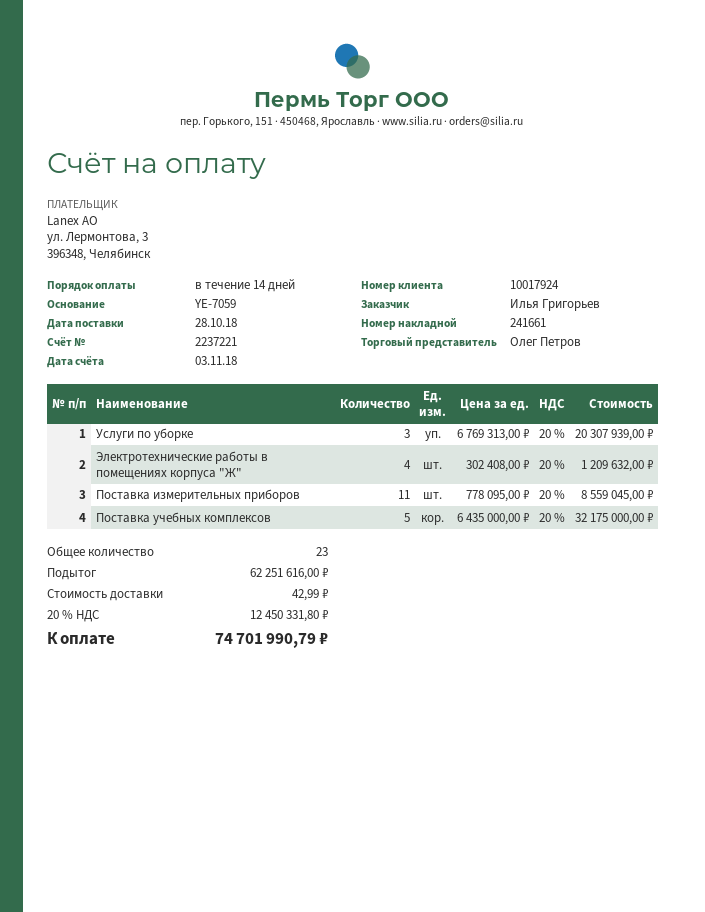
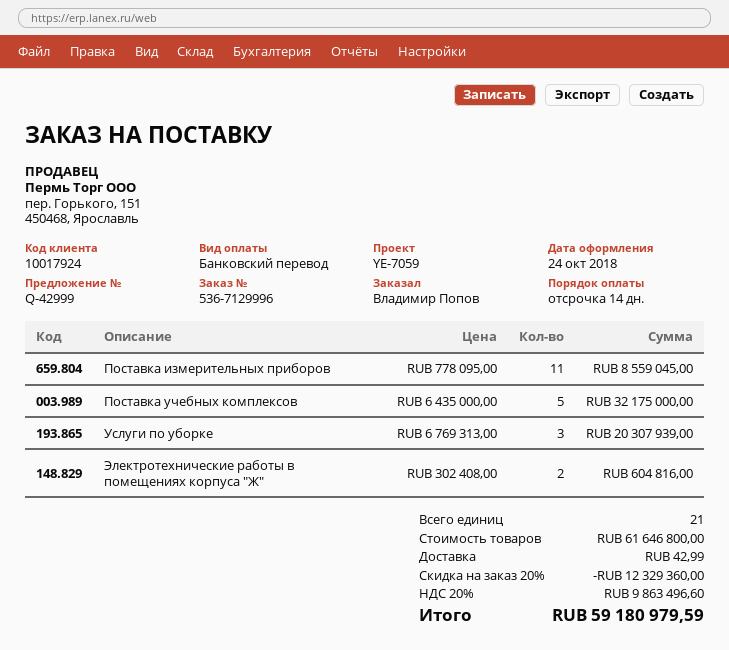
ordered by: Илья Григорьев -> Владимир Попов
Электротехнические работы в помещениях корпуса "Ж": 4 x 302408.00 = 1209632.00 -> 2 x 302408.00 = 604816.00
total quantity: 23 -> 21
subtotal: 62251616.00 -> 61646800.00
discount: none -> 20% = 12329360.00
tax: 20% = 12450331.80 -> 20% = 9863496.60
total: 74701990.79 -> 59180979.59

